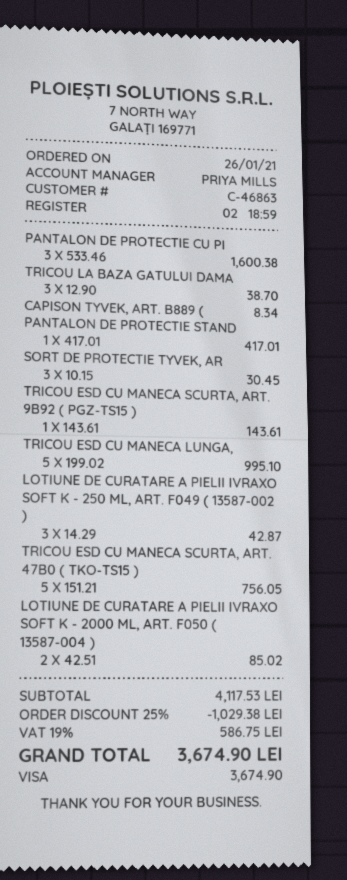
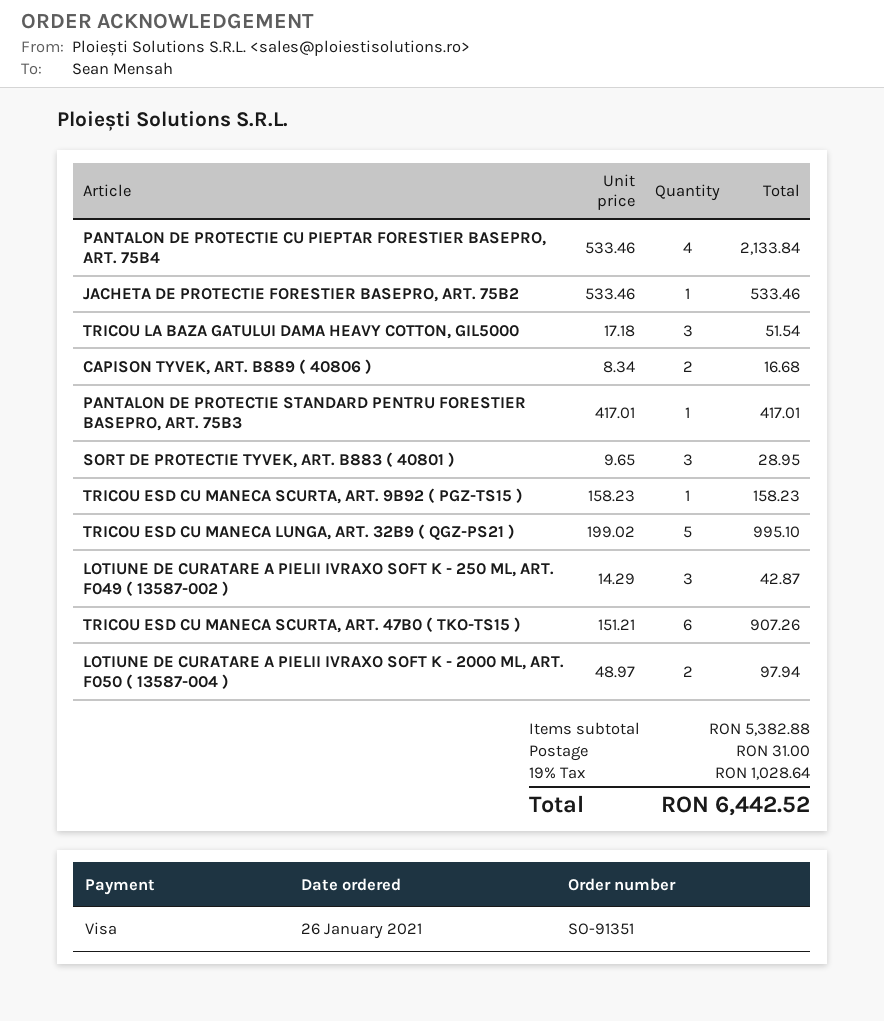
PANTALON DE PROTECTIE CU PI: 3 x 533.46 = 1600.38 -> 4 x 533.46 = 2133.84
TRICOU LA BAZA GATULUI DAMA: 3 x 12.90 = 38.70 -> 3 x 17.18 = 51.54
CAPISON TYVEK, ART. B889 (: 1 x 8.34 = 8.34 -> 2 x 8.34 = 16.68
SORT DE PROTECTIE TYVEK, AR: 3 x 10.15 = 30.45 -> 3 x 9.65 = 28.95
TRICOU ESD CU MANECA SCURTA, ART. 9B92 ( PGZ-TS15 ): 1 x 143.61 = 143.61 -> 1 x 158.23 = 158.23
TRICOU ESD CU MANECA SCURTA, ART. 47B0 ( TKO-TS15 ): 5 x 151.21 = 756.05 -> 6 x 151.21 = 907.26
LOTIUNE DE CURATARE A PIELII IVRAXO SOFT K - 2000 ML, ART. F050 ( 13587-004 ): 2 x 42.51 = 85.02 -> 2 x 48.97 = 97.94
JACHETA DE PROTECTIE FORESTIER BASEPRO, ART. 75B2: none -> 1 x 533.46 = 533.46
subtotal: 4117.53 -> 5382.88
discount: 25% = 1029.38 -> none
shipping: none -> 31.00
tax: 19% = 586.75 -> 19% = 1028.64
total: 3674.90 -> 6442.52

